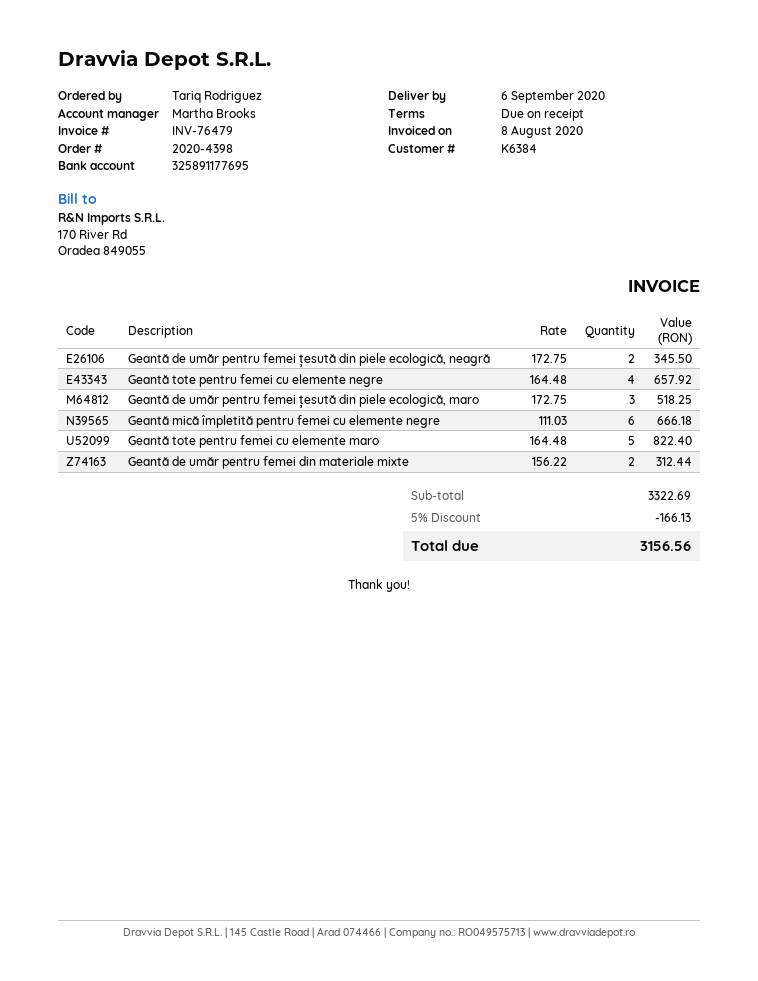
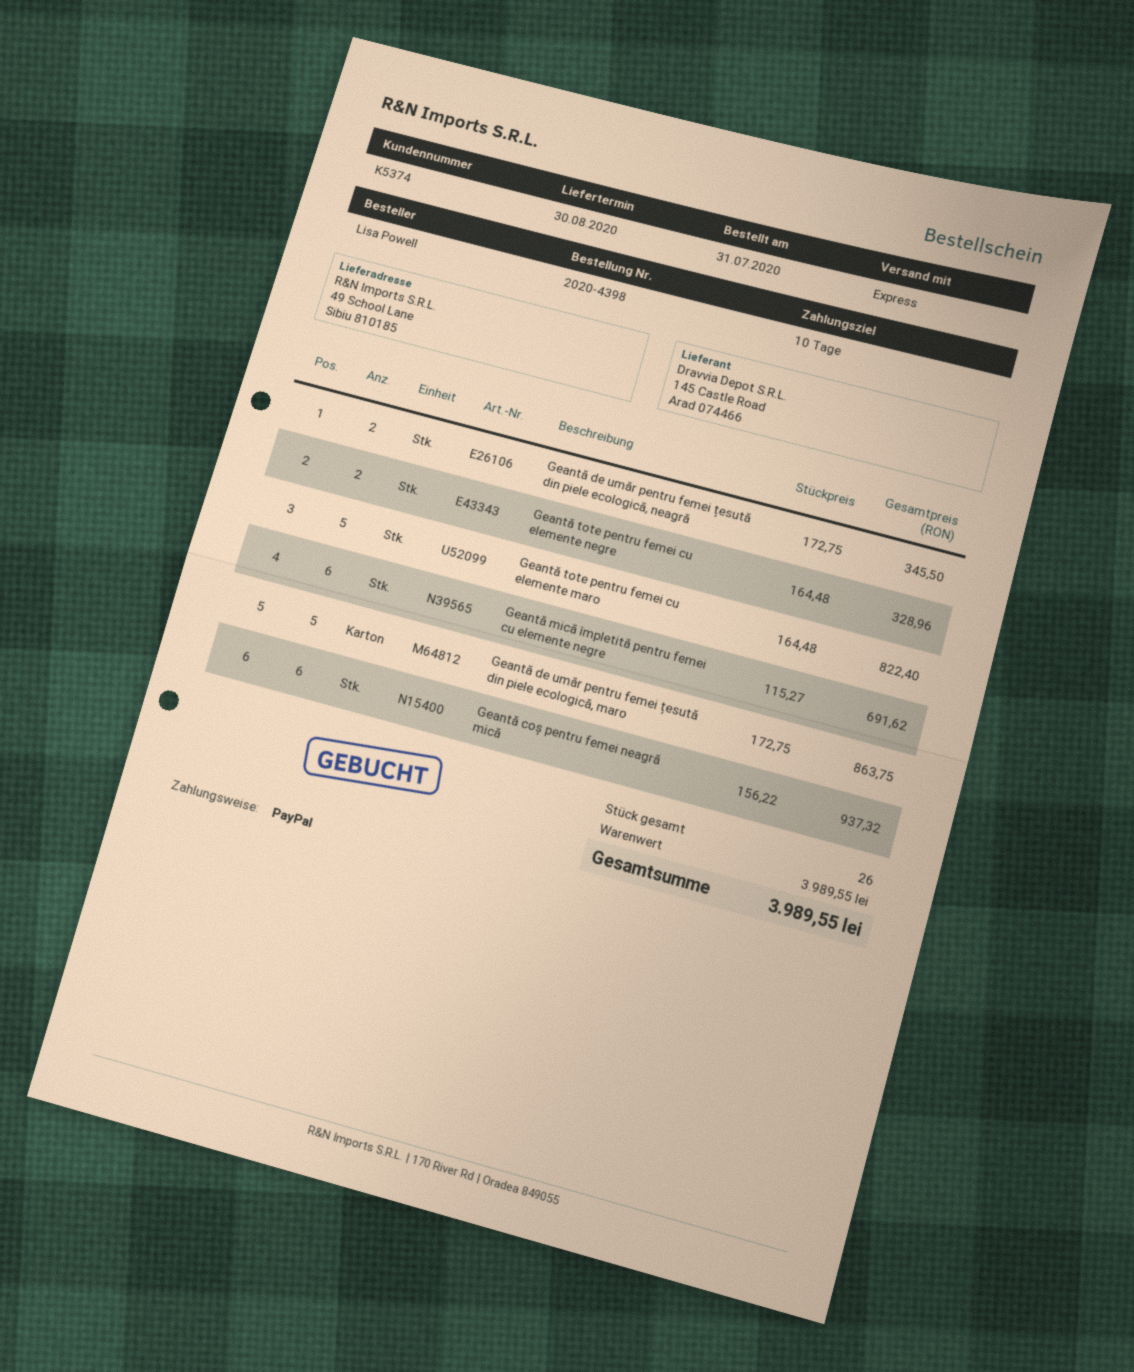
delivery date: 2020-09-06 -> 2020-08-30
payment terms: on receipt -> 10 days
customer number: K6384 -> K5374
ordered by: Tariq Rodriguez -> Lisa Powell
Geantă tote pentru femei cu elemente negre: 4 x 164.48 = 657.92 -> 2 x 164.48 = 328.96
Geantă de umăr pentru femei țesută din piele ecologică, maro: 3 x 172.75 = 518.25 -> 5 x 172.75 = 863.75
Geantă mică împletită pentru femei cu elemente negre: 6 x 111.03 = 666.18 -> 6 x 115.27 = 691.62
Geantă de umăr pentru femei din materiale mixte: 2 x 156.22 = 312.44 -> none
Geantă coș pentru femei neagră mică: none -> 6 x 156.22 = 937.32
subtotal: 3322.69 -> 3989.55
discount: 5% = 166.13 -> none
total: 3156.56 -> 3989.55

